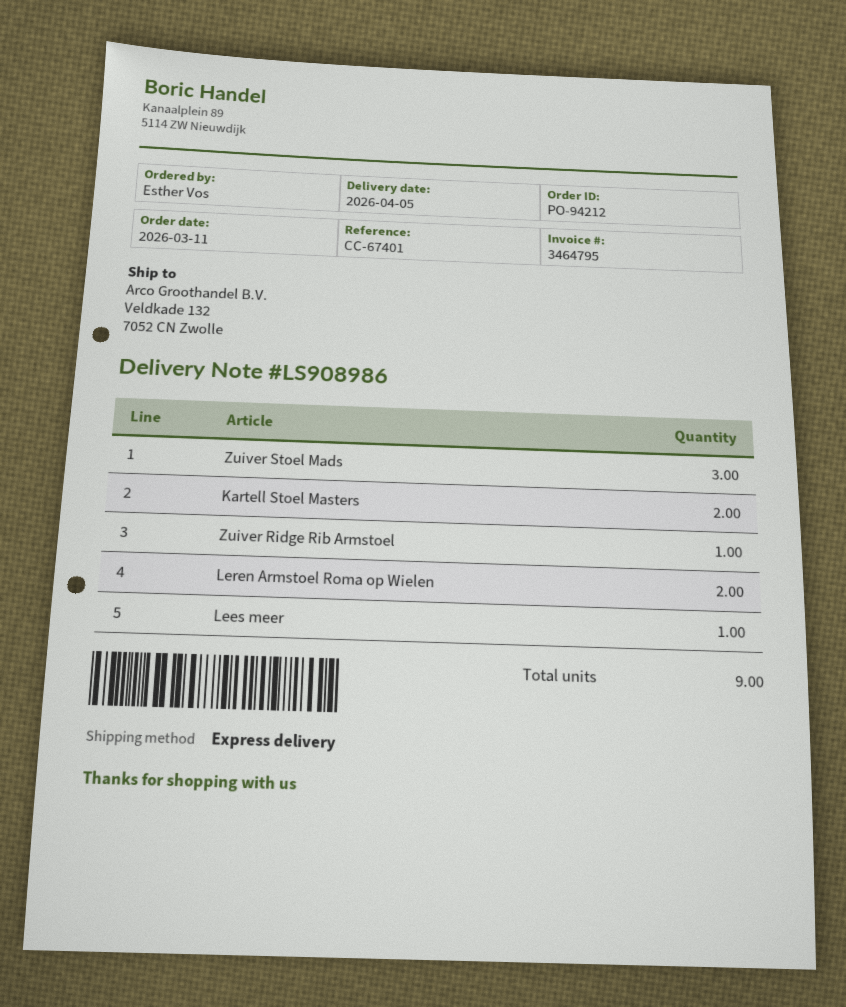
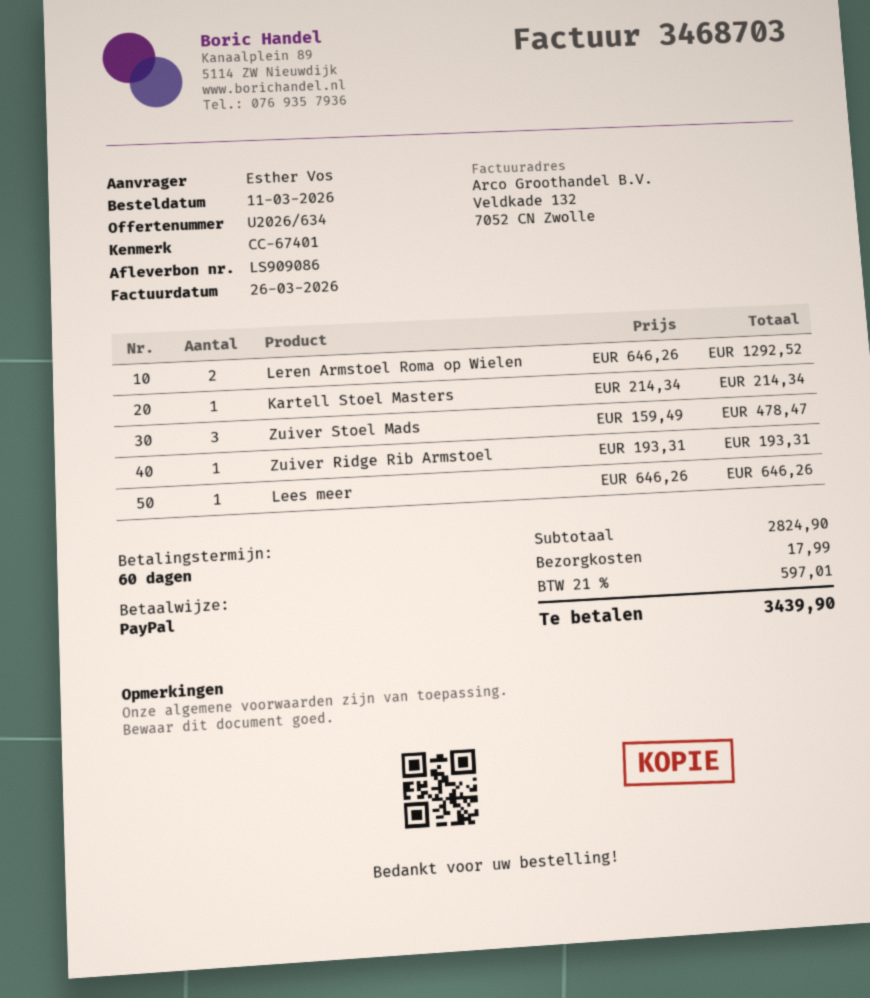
delivery note number: LS908986 -> LS909086
invoice number: 3464795 -> 3468703
Kartell Stoel Masters: 2 -> 1

